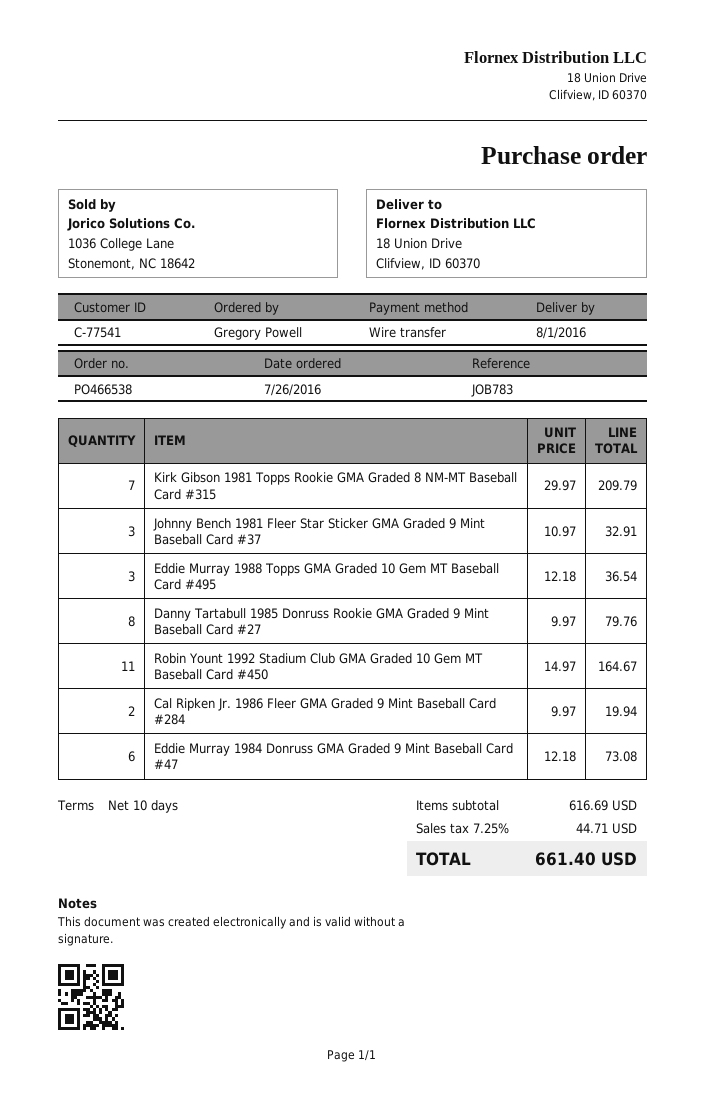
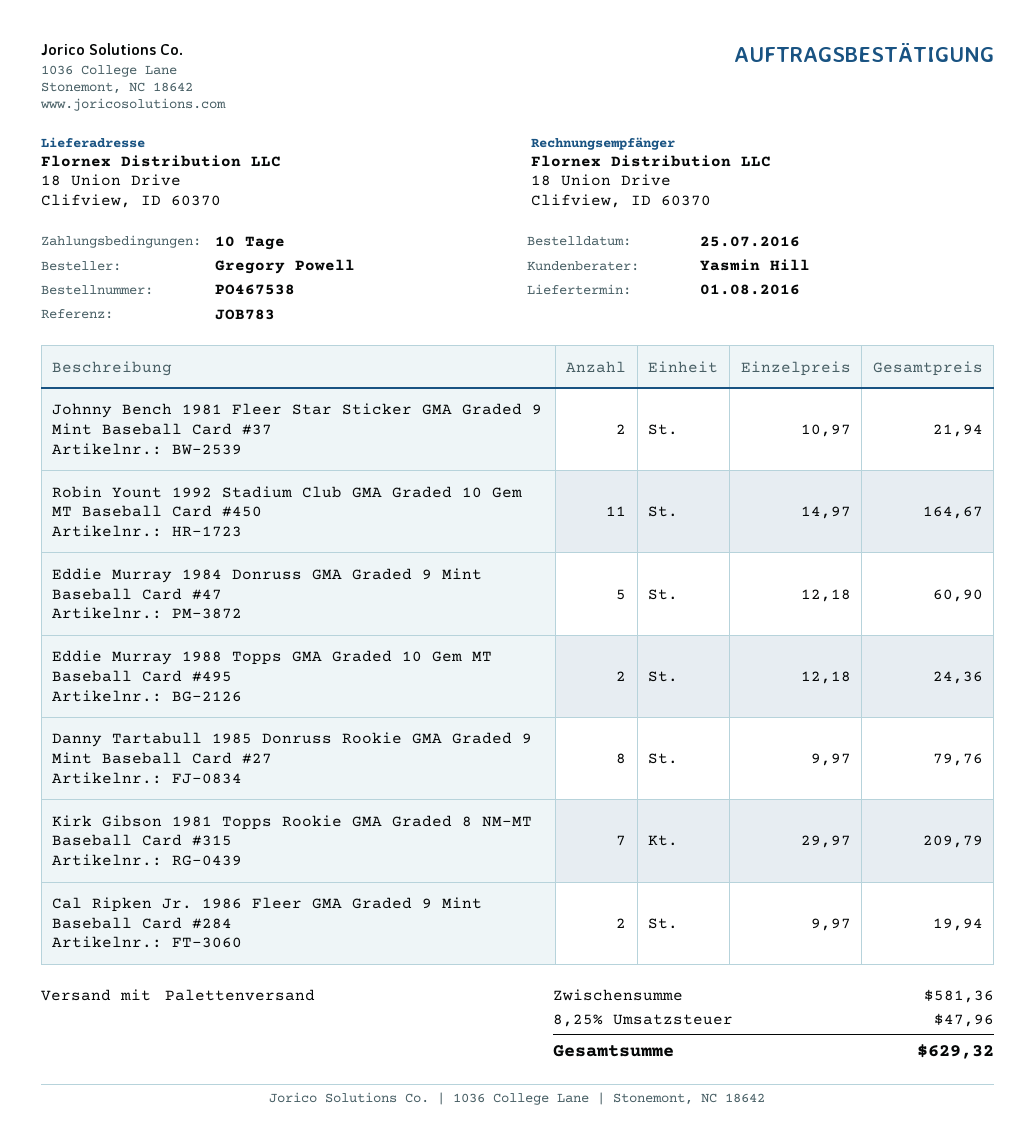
order number: PO466538 -> PO467538
order date: 2016-07-26 -> 2016-07-25
Johnny Bench 1981 Fleer Star Sticker GMA Graded 9 Mint Baseball Card #37: 3 x 10.97 = 32.91 -> 2 x 10.97 = 21.94
Eddie Murray 1988 Topps GMA Graded 10 Gem MT Baseball Card #495: 3 x 12.18 = 36.54 -> 2 x 12.18 = 24.36
Eddie Murray 1984 Donruss GMA Graded 9 Mint Baseball Card #47: 6 x 12.18 = 73.08 -> 5 x 12.18 = 60.90
subtotal: 616.69 -> 581.36
tax: 7.25% = 44.71 -> 8.25% = 47.96
total: 661.40 -> 629.32

